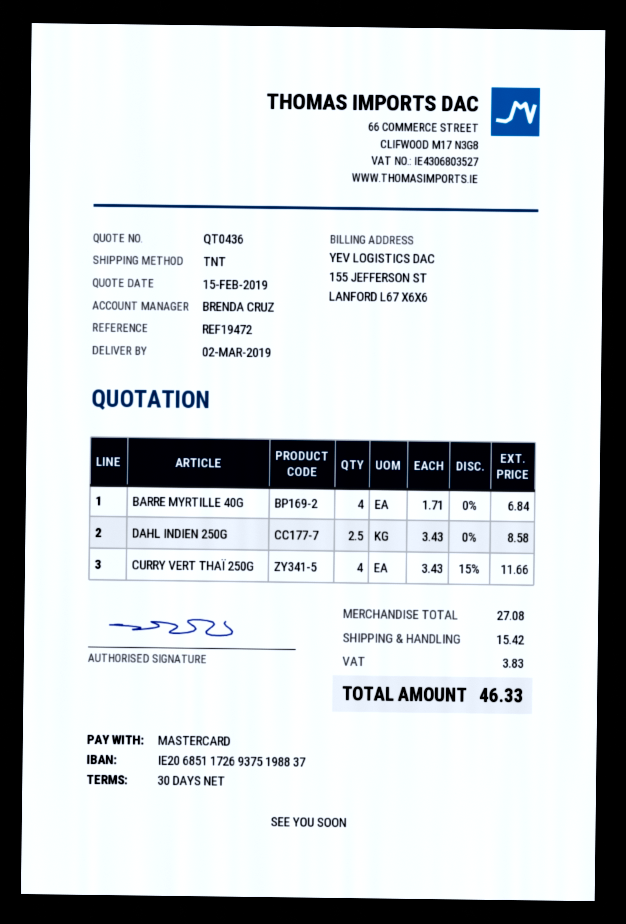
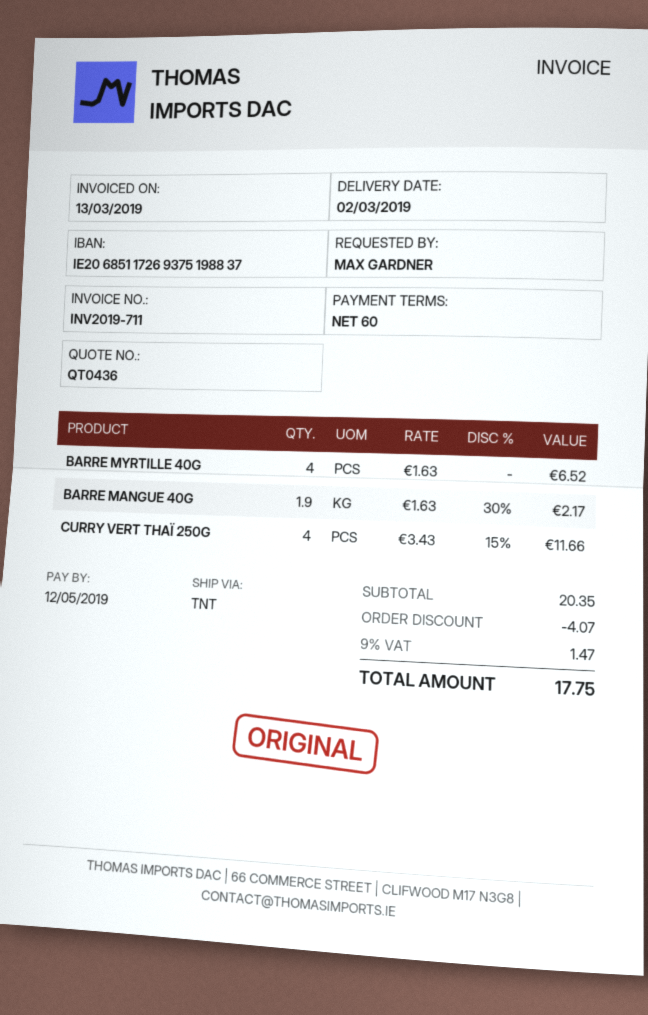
payment terms: 30 days -> 60 days
BARRE MYRTILLE 40G: 4 x 1.71 = 6.84 -> 4 x 1.63 = 6.52
DAHL INDIEN 250G: 2.5 x 3.43 = 8.58 -> none
BARRE MANGUE 40G: none -> 1.9 x 1.63 - 30% = 2.17
subtotal: 27.08 -> 20.35
discount: none -> 4.07
shipping: 15.42 -> none
tax: 3.83 -> 1.47
total: 46.33 -> 17.75

